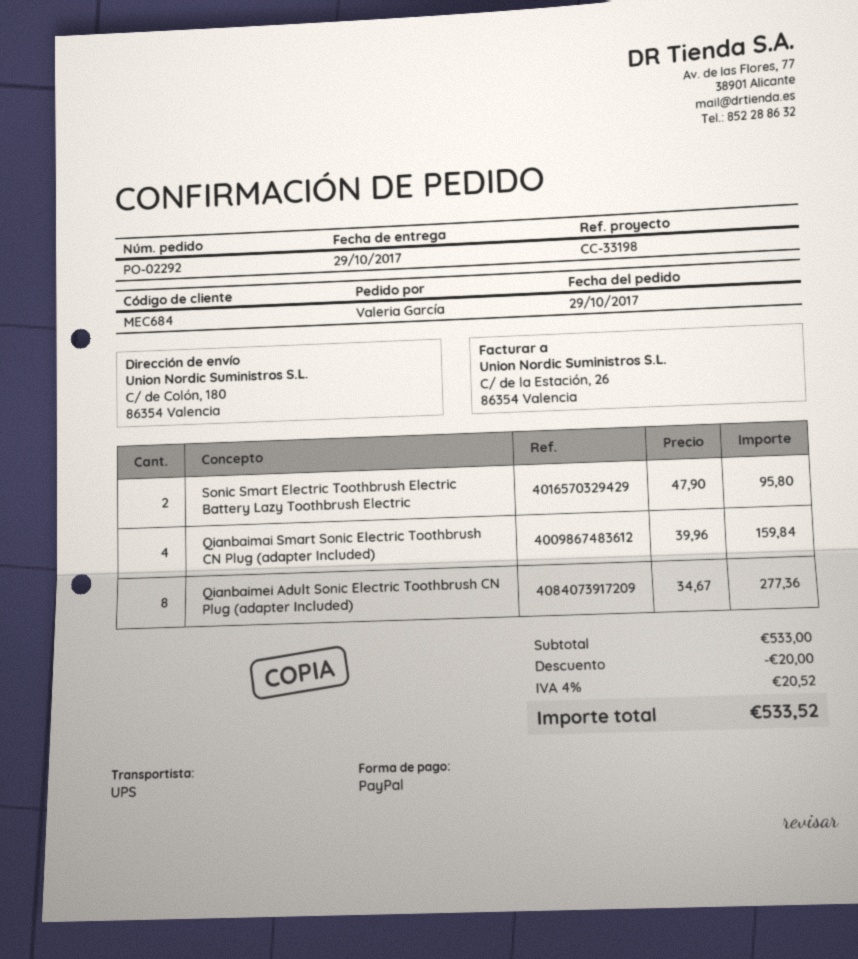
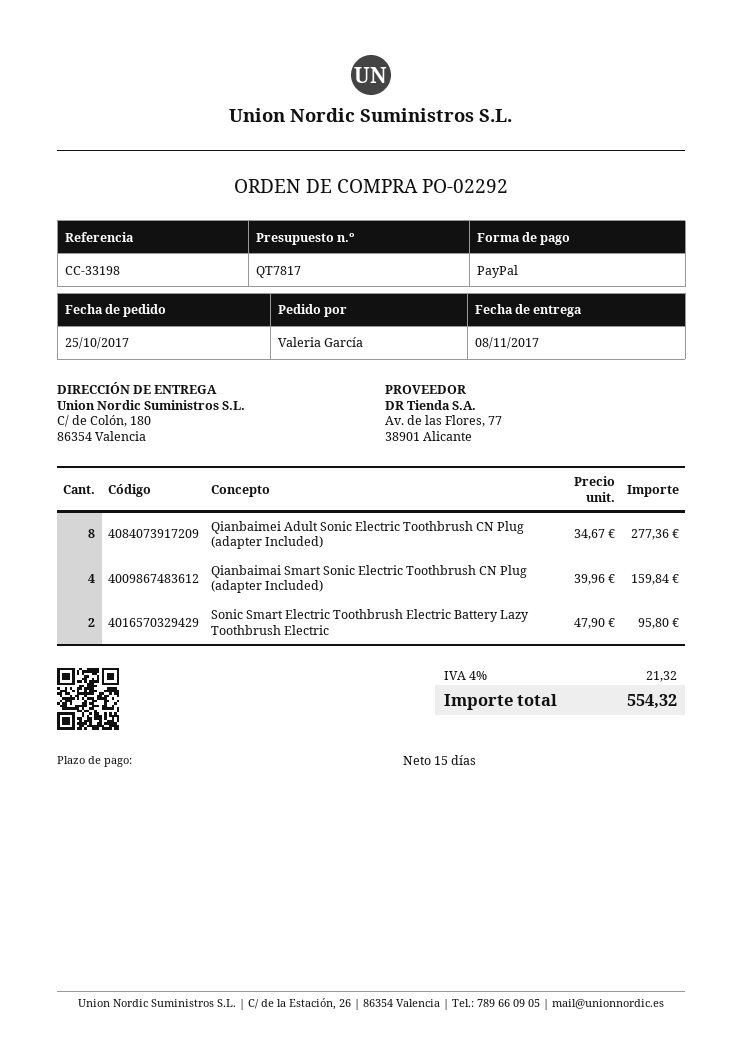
order date: 2017-10-29 -> 2017-10-25
delivery date: 2017-10-29 -> 2017-11-08
discount: 20.00 -> none
tax: 4% = 20.52 -> 4% = 21.32
total: 533.52 -> 554.32

